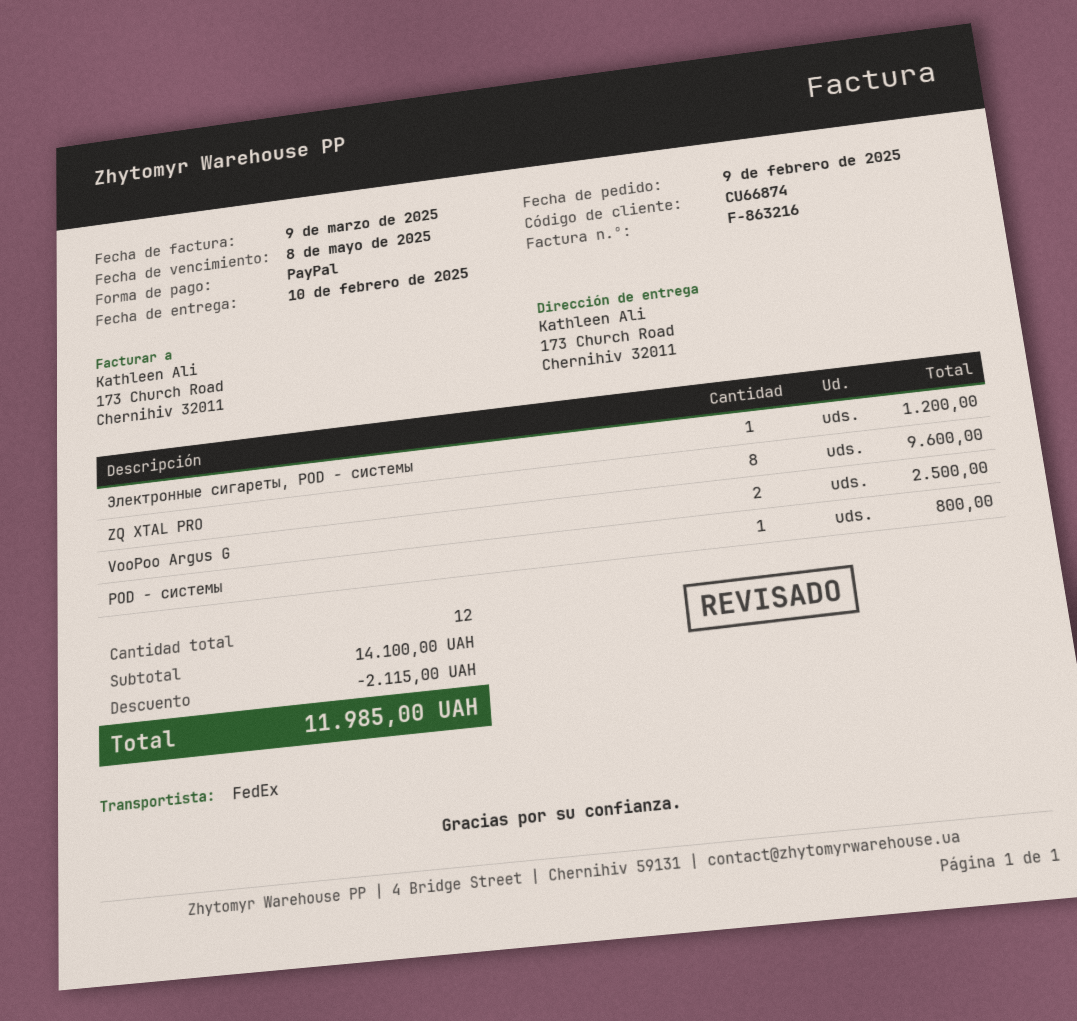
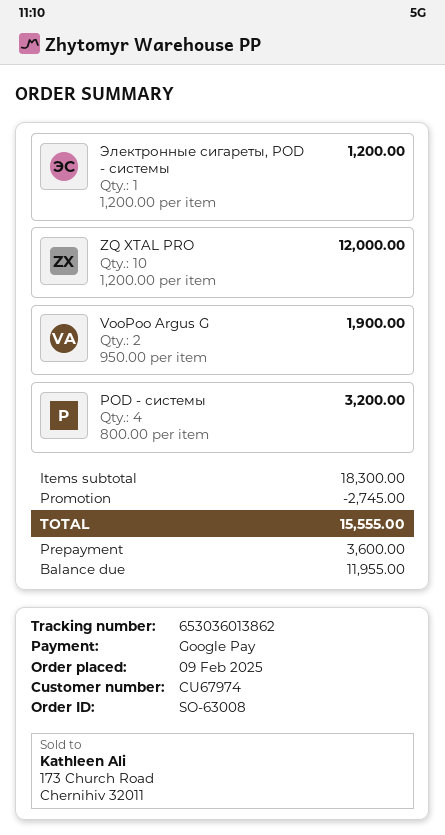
customer number: CU66874 -> CU67974
payment method: PayPal -> Google Pay
ZQ XTAL PRO: 8 for 9600.00 -> 10 for 12000.00
VooPoo Argus G: 2 for 2500.00 -> 2 for 1900.00
POD - системы: 1 for 800.00 -> 4 for 3200.00
subtotal: 14100.00 -> 18300.00
discount: 2115.00 -> 2745.00
total: 11985.00 -> 15555.00

